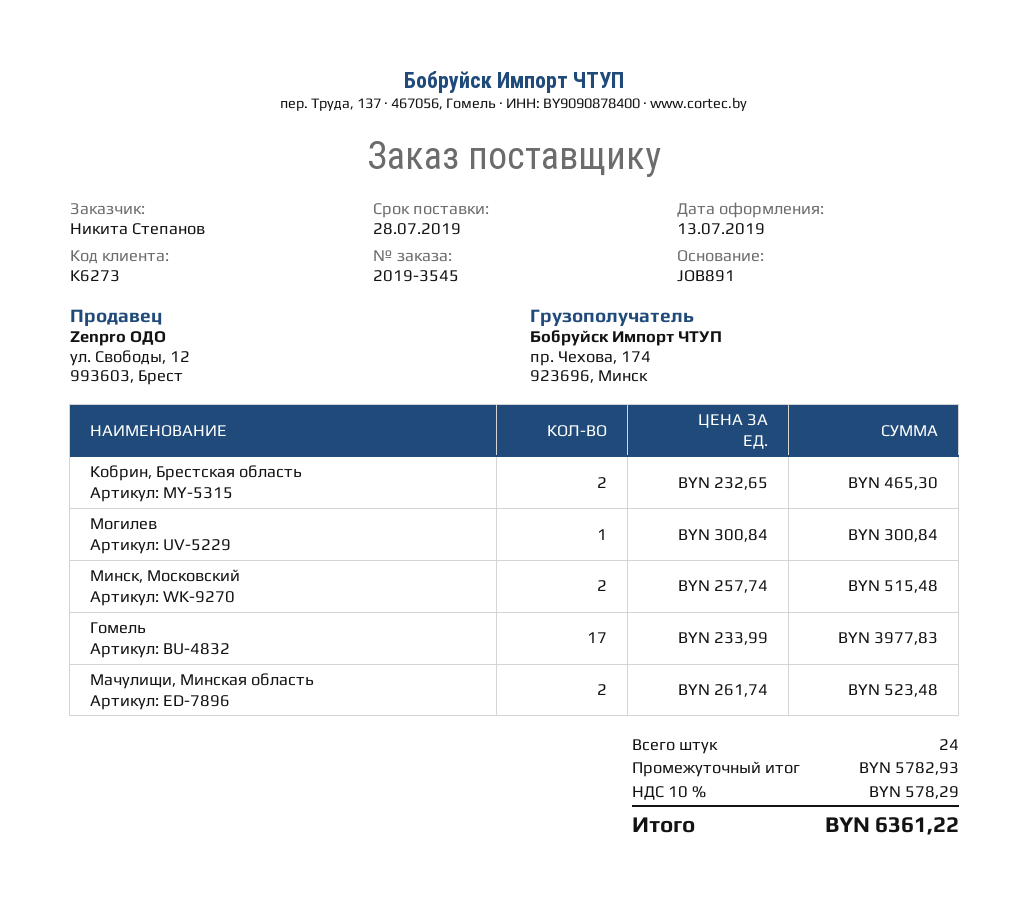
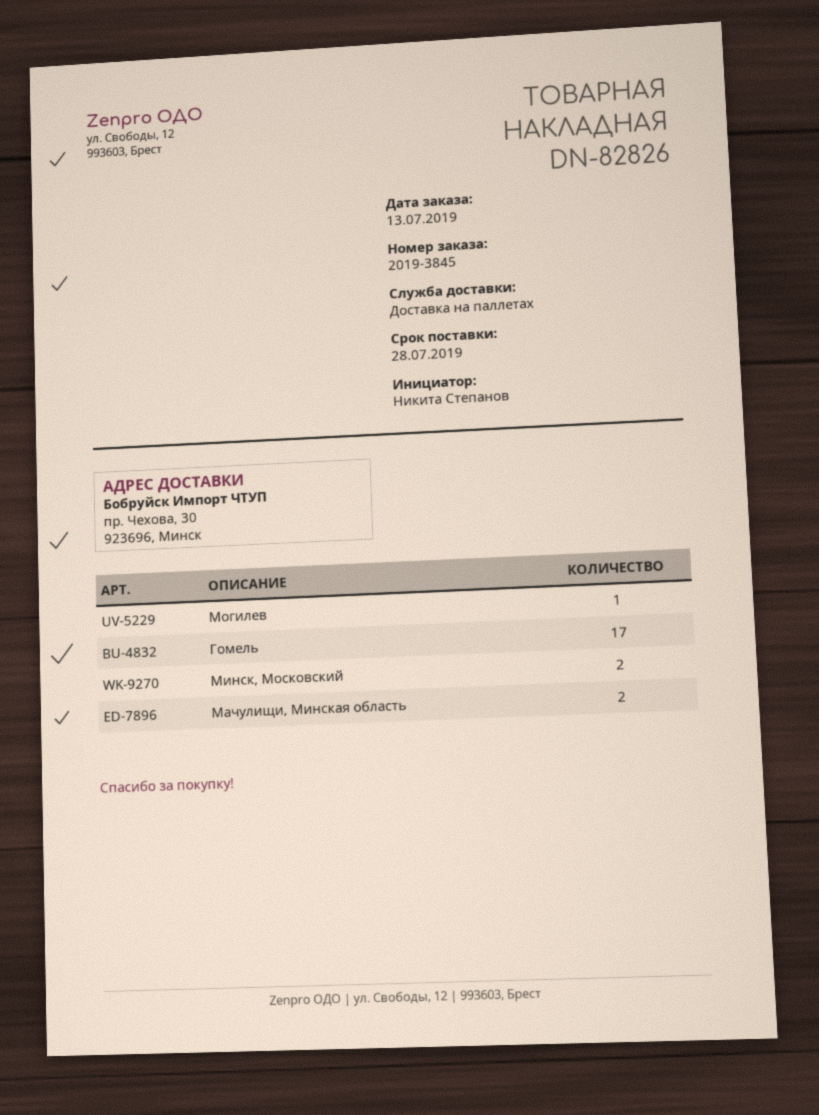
order number: 2019-3545 -> 2019-3845
ship to: пр. Чехова, 174, 923696, Минск -> пр. Чехова, 30, 923696, Минск
Кобрин, Брестская область: 2 -> none

